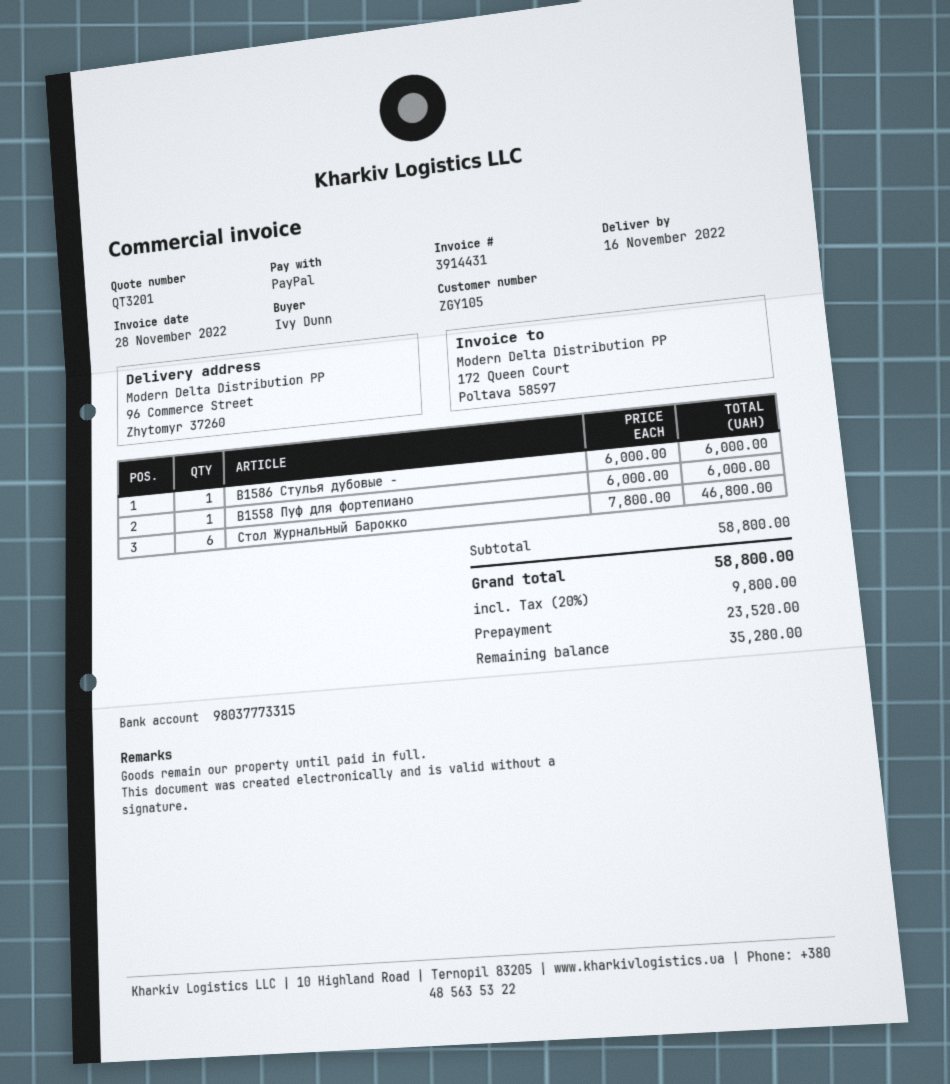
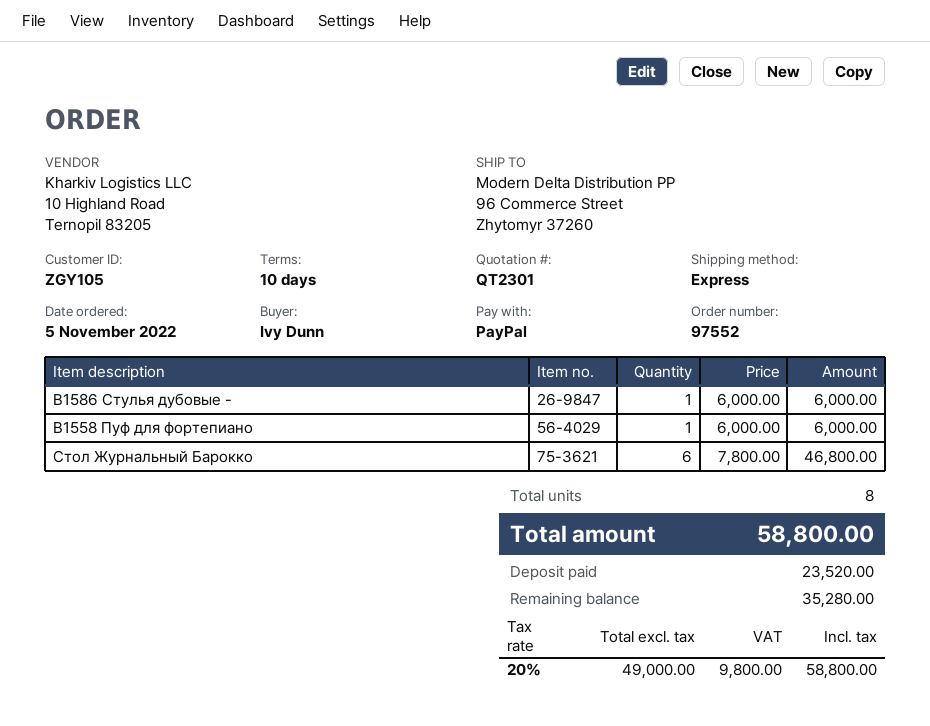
quote number: QT3201 -> QT2301

